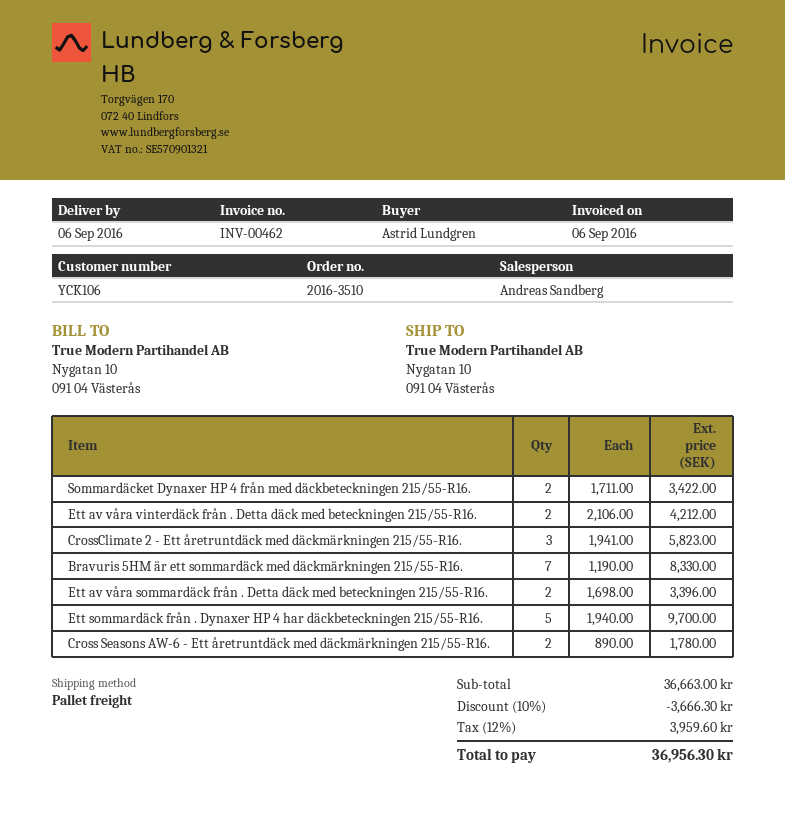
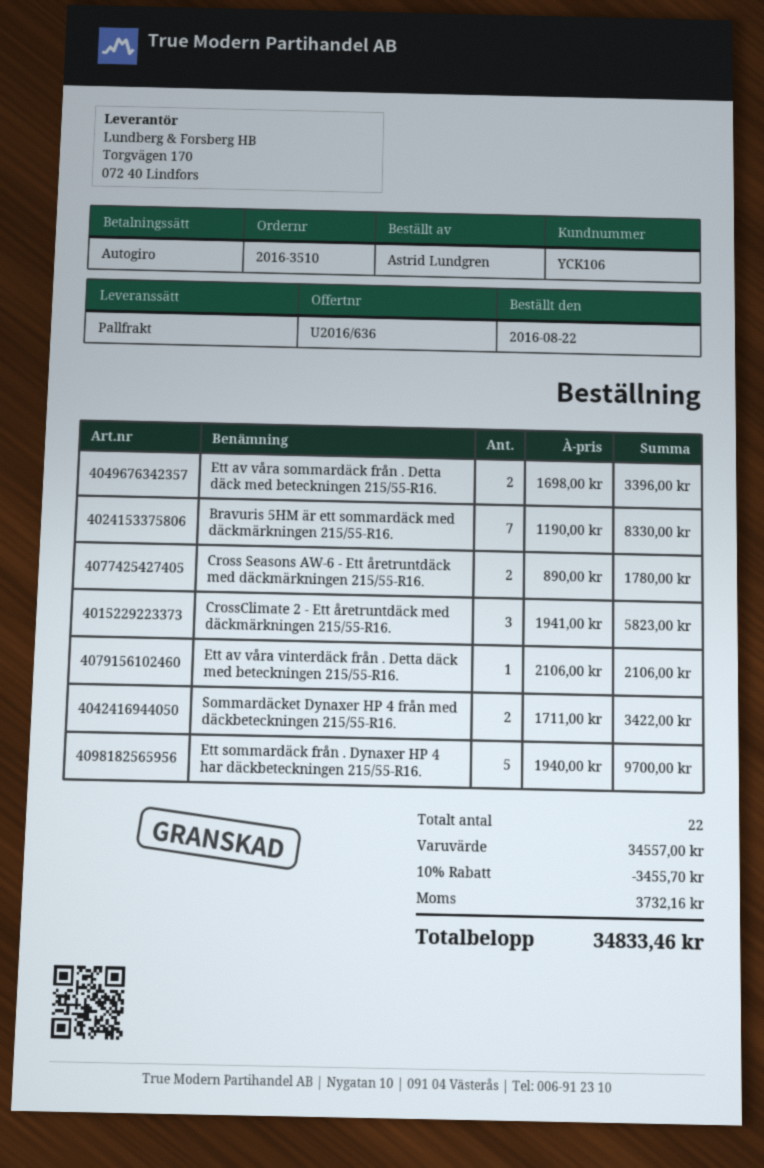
Ett av våra vinterdäck från . Detta däck med beteckningen 215/55-R16.: 2 x 2106.00 = 4212.00 -> 1 x 2106.00 = 2106.00
subtotal: 36663.00 -> 34557.00
discount: 10% = 3666.30 -> 10% = 3455.70
tax: 3959.60 -> 3732.16
total: 36956.30 -> 34833.46

